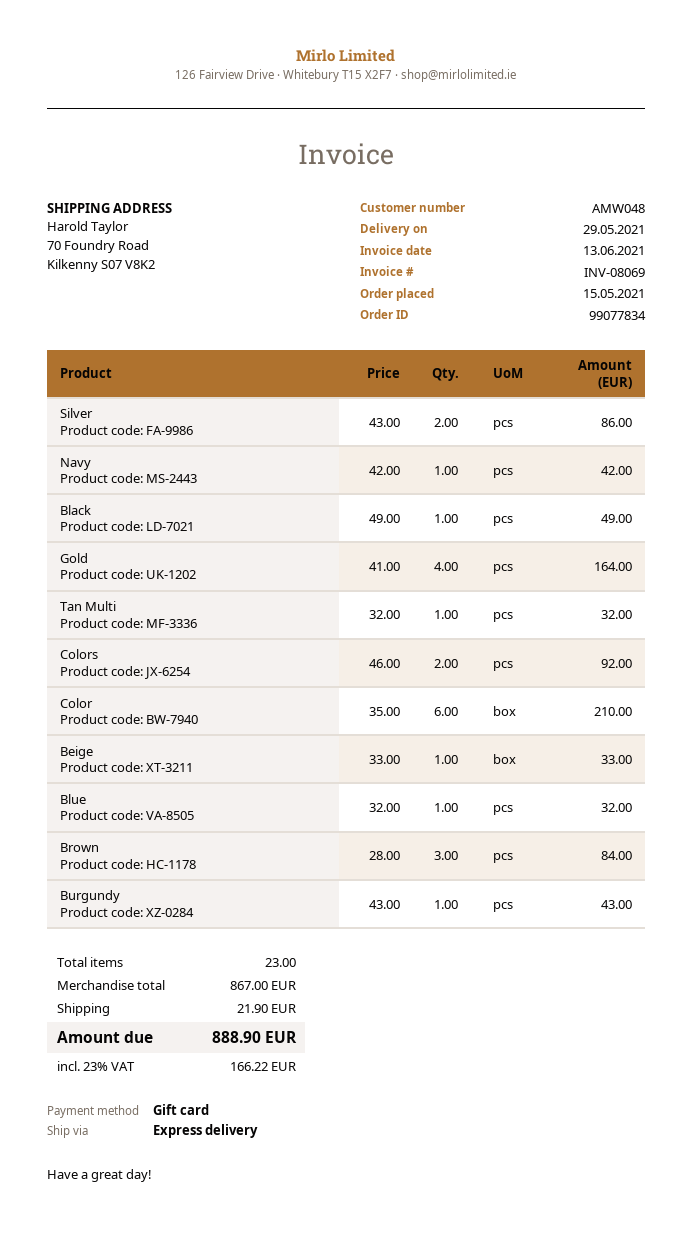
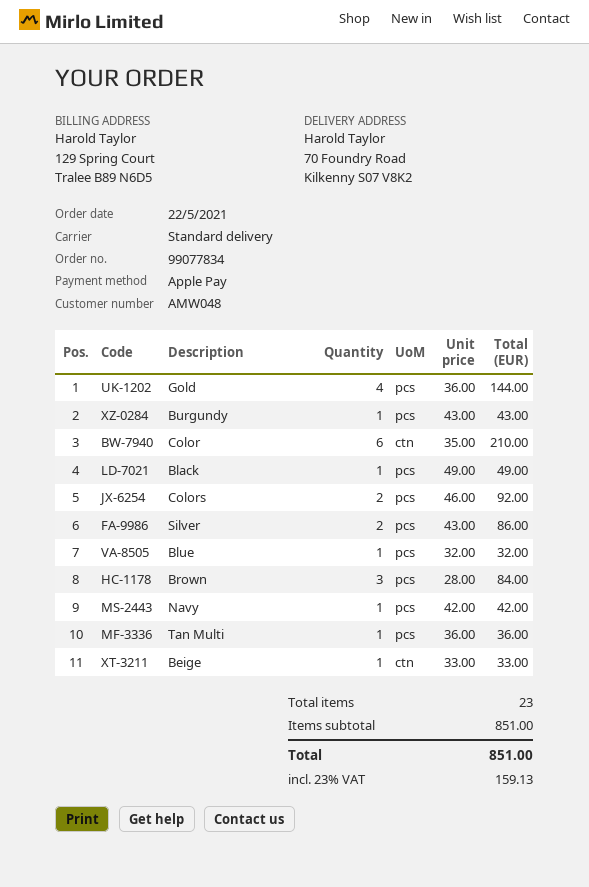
order date: 2021-05-15 -> 2021-05-22
payment method: gift card -> Apple Pay
shipping method: express -> standard
Gold: 4 x 41.00 = 164.00 -> 4 x 36.00 = 144.00
Tan Multi: 1 x 32.00 = 32.00 -> 1 x 36.00 = 36.00
subtotal: 867.00 -> 851.00
shipping: 21.90 -> none
tax: 23% = 166.22 -> 23% = 159.13
total: 888.90 -> 851.00

